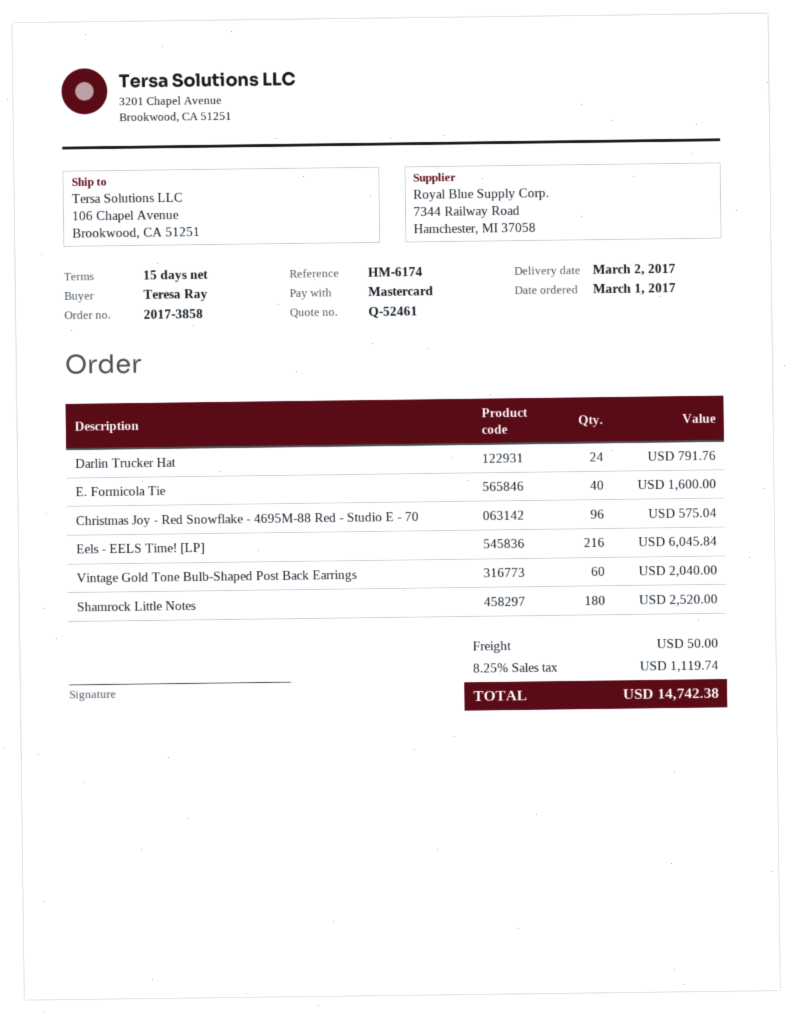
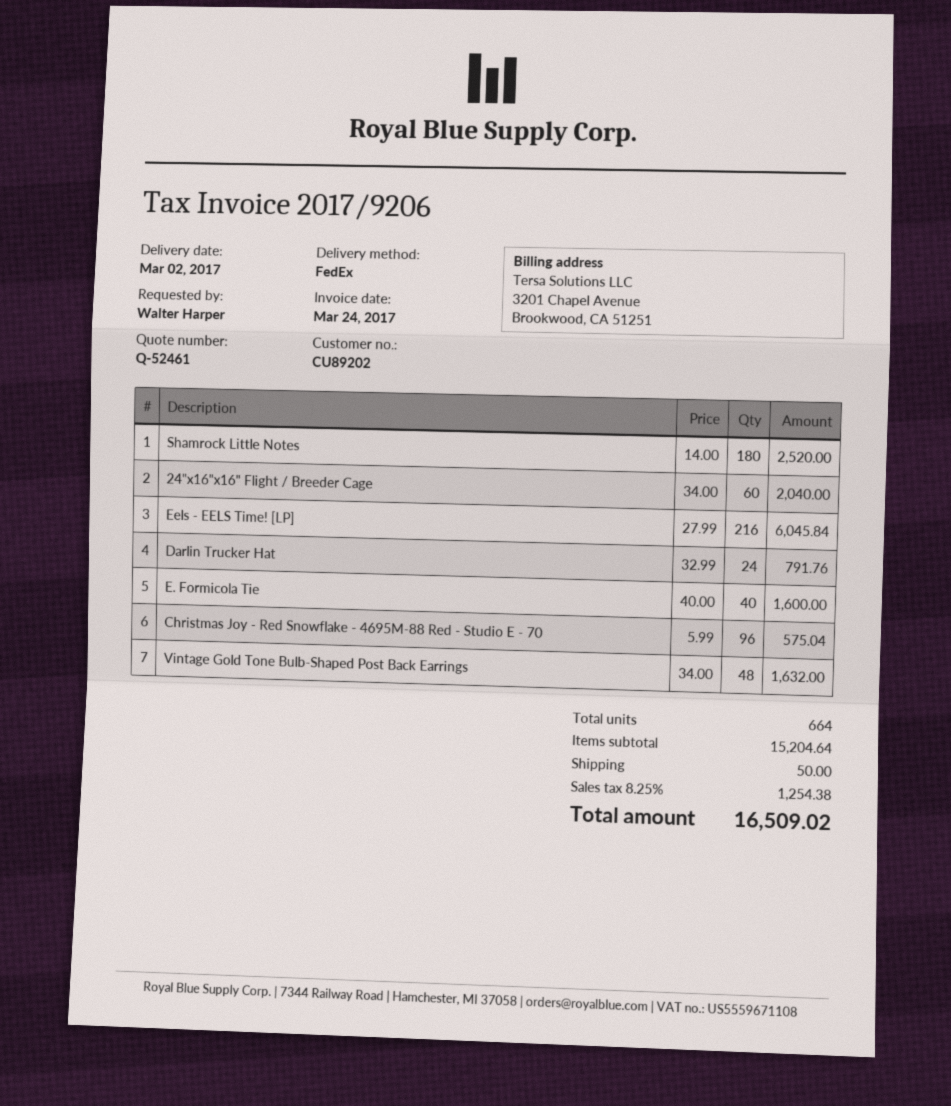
ordered by: Teresa Ray -> Walter Harper
Vintage Gold Tone Bulb-Shaped Post Back Earrings: 60 for 2040.00 -> 48 for 1632.00
24"x16"x16" Flight / Breeder Cage: none -> 60 for 2040.00
tax: 8.25% = 1119.74 -> 8.25% = 1254.38
total: 14742.38 -> 16509.02

